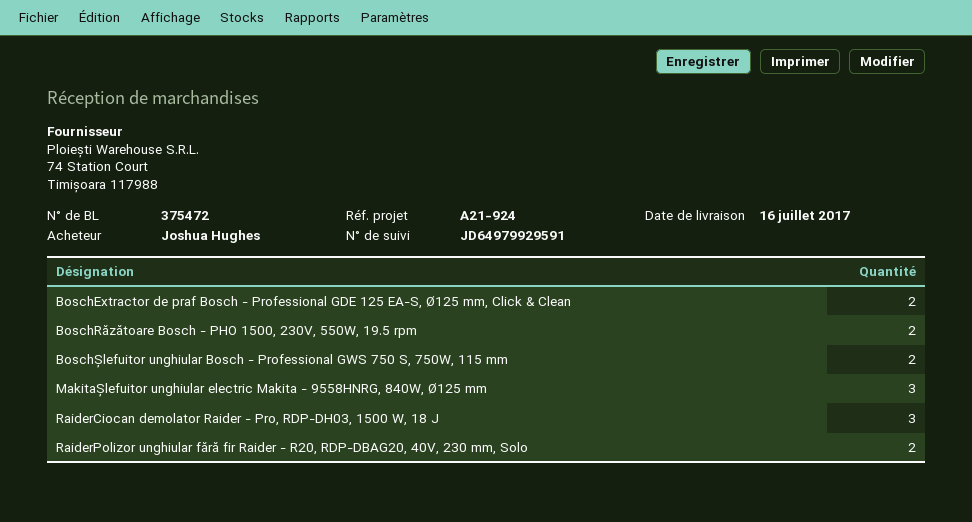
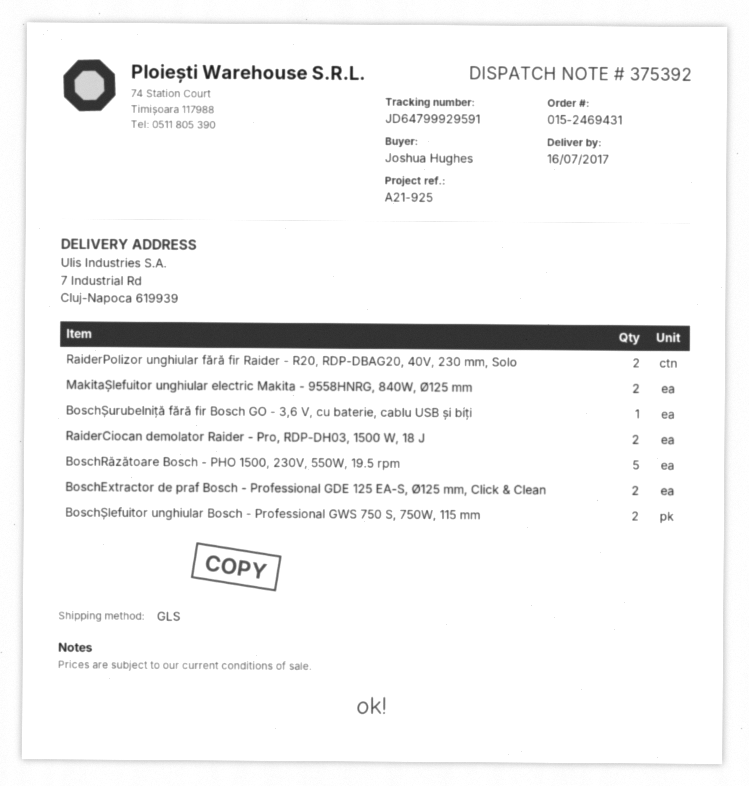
delivery note number: 375472 -> 375392
reference: A21-924 -> A21-925
tracking number: JD64979929591 -> JD64799929591
BoschRăzătoare Bosch - PHO 1500, 230V, 550W, 19.5 rpm: 2 -> 5
MakitaȘlefuitor unghiular electric Makita - 9558HNRG, 840W, Ø125 mm: 3 -> 2
RaiderCiocan demolator Raider - Pro, RDP-DH03, 1500 W, 18 J: 3 -> 2
BoschȘurubelniță fără fir Bosch GO - 3,6 V, cu baterie, cablu USB și biți: none -> 1

